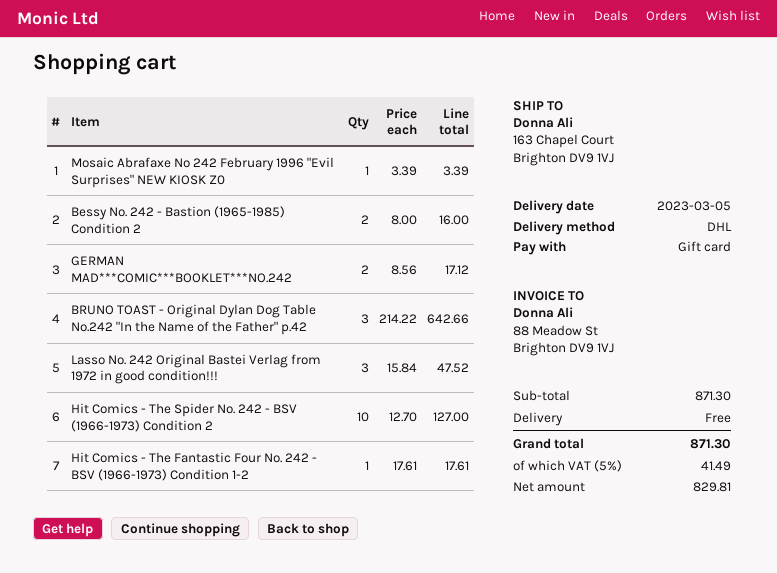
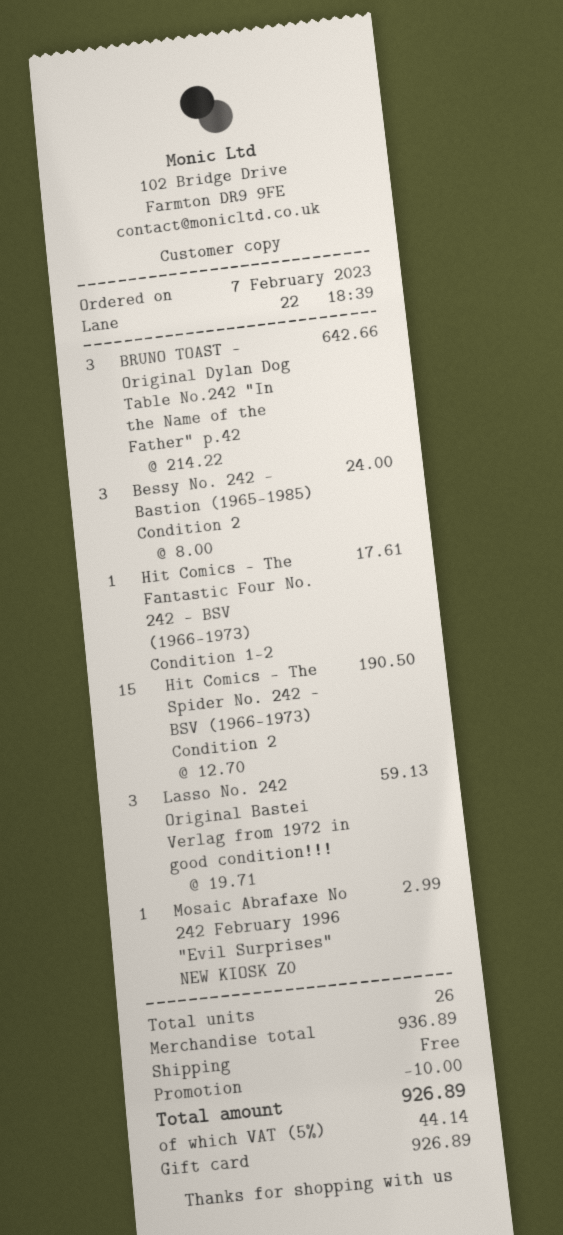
Mosaic Abrafaxe No 242 February 1996 "Evil Surprises" NEW KIOSK Z0: 1 x 3.39 = 3.39 -> 1 x 2.99 = 2.99
Bessy No. 242 - Bastion (1965-1985) Condition 2: 2 x 8.00 = 16.00 -> 3 x 8.00 = 24.00
GERMAN MAD***COMIC***BOOKLET***NO.242: 2 x 8.56 = 17.12 -> none
Lasso No. 242 Original Bastei Verlag from 1972 in good condition!!!: 3 x 15.84 = 47.52 -> 3 x 19.71 = 59.13
Hit Comics - The Spider No. 242 - BSV (1966-1973) Condition 2: 10 x 12.70 = 127.00 -> 15 x 12.70 = 190.50
subtotal: 871.30 -> 936.89
discount: none -> 10.00
tax: 5% = 41.49 -> 5% = 44.14
total: 871.30 -> 926.89

